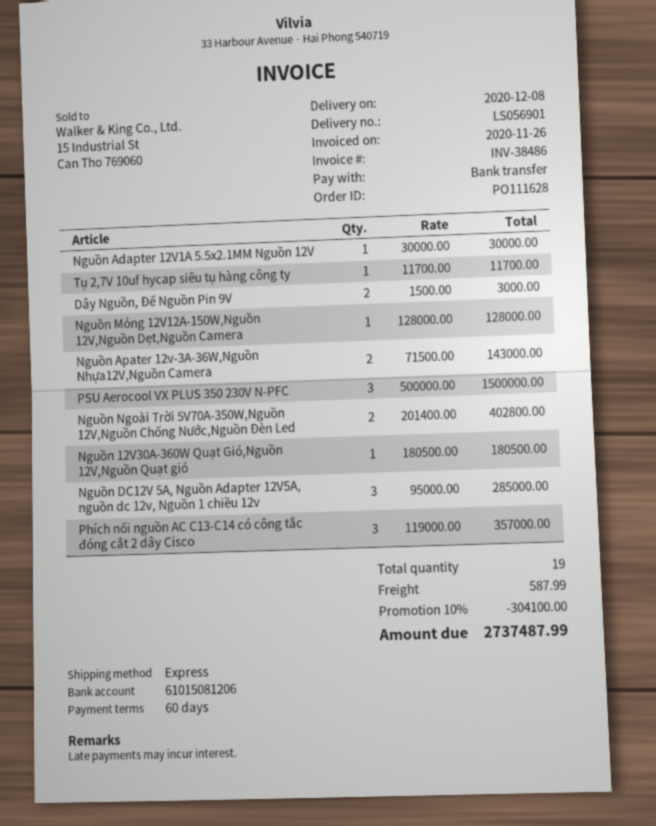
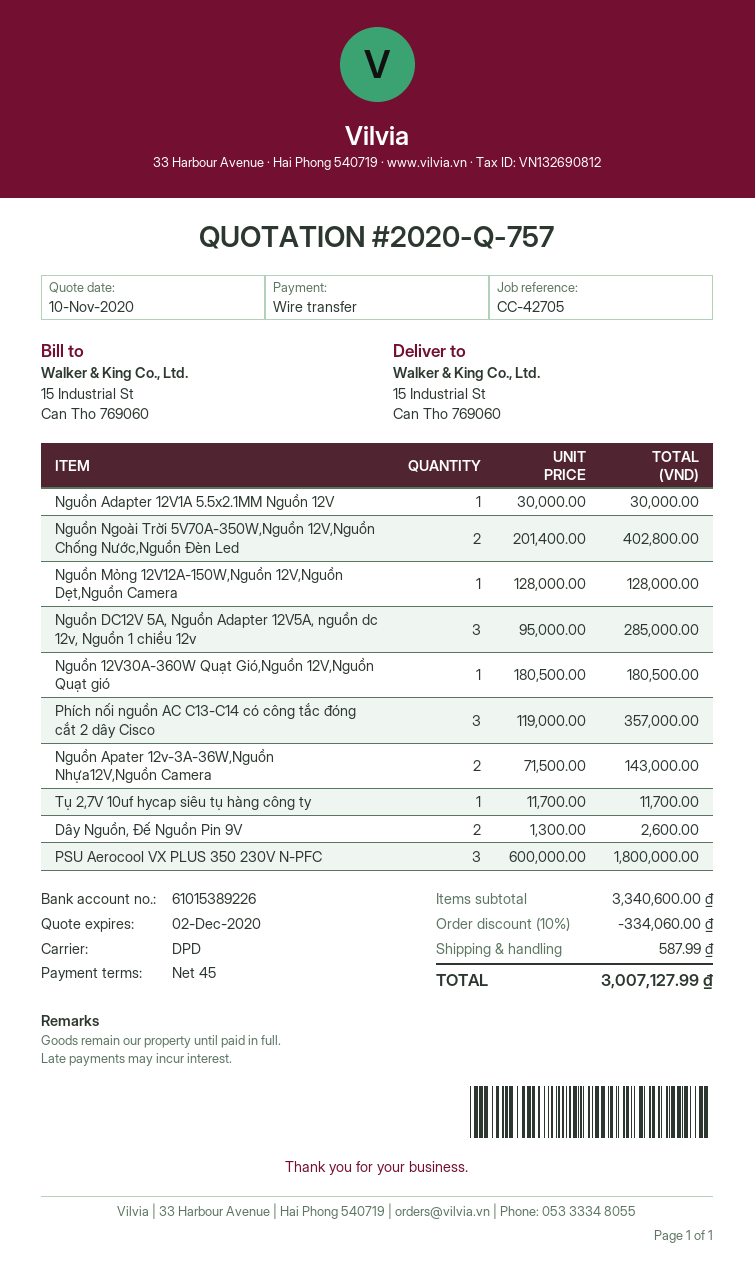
payment terms: 60 days -> 45 days
bank account: 61015081206 -> 61015389226
shipping method: express -> DPD
Dây Nguồn, Đế Nguồn Pin 9V: 2 x 1500.00 = 3000.00 -> 2 x 1300.00 = 2600.00
PSU Aerocool VX PLUS 350 230V N-PFC: 3 x 500000.00 = 1500000.00 -> 3 x 600000.00 = 1800000.00
discount: 10% = 304100.00 -> 10% = 334060.00
total: 2737487.99 -> 3007127.99

